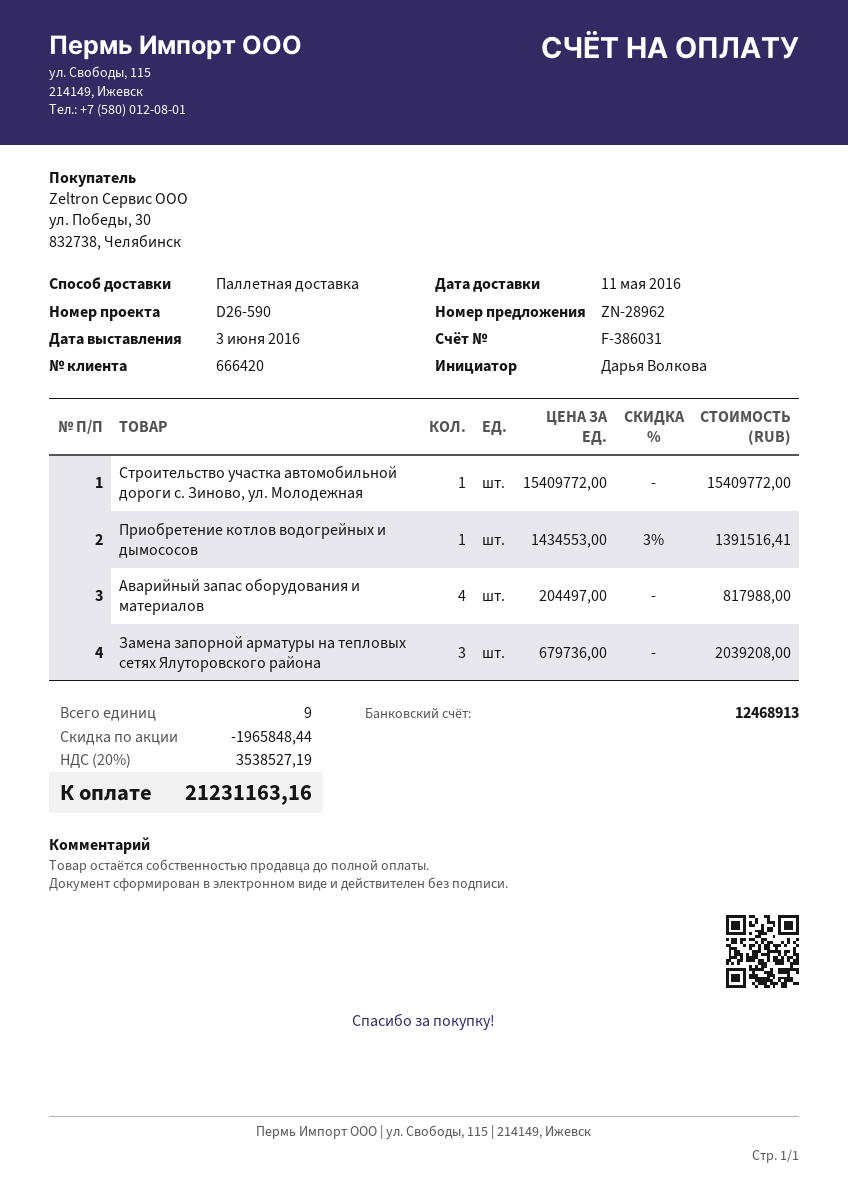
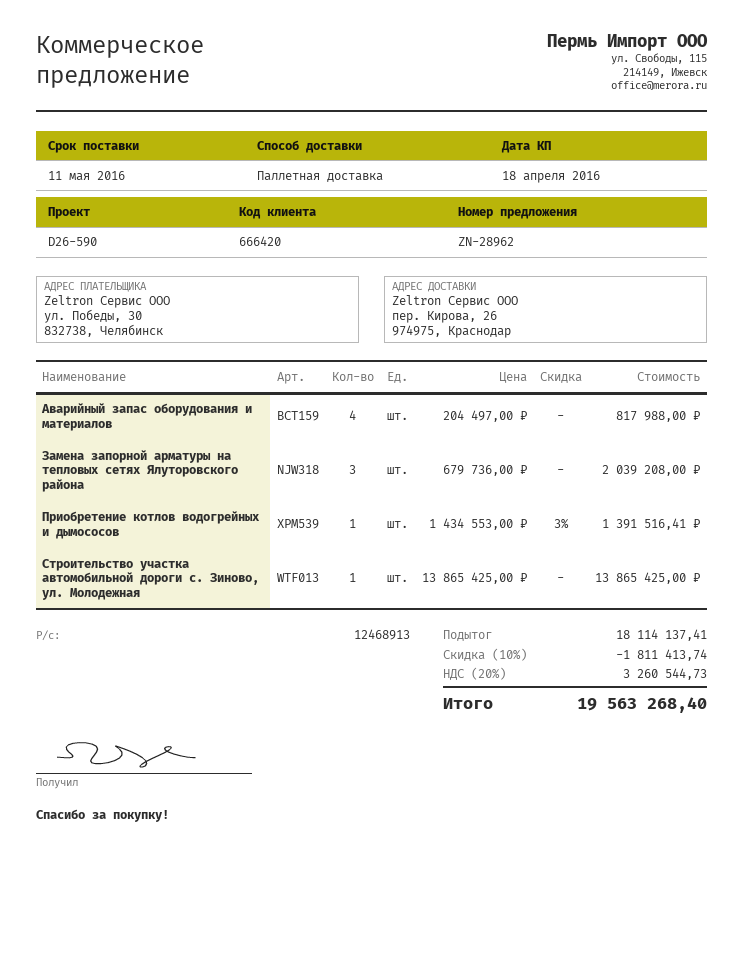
Строительство участка автомобильной дороги с. Зиново, ул. Молодежная: 1 x 15409772.00 = 15409772.00 -> 1 x 13865425.00 = 13865425.00
discount: 1965848.44 -> 1811413.74
tax: 20% = 3538527.19 -> 20% = 3260544.73
total: 21231163.16 -> 19563268.40

